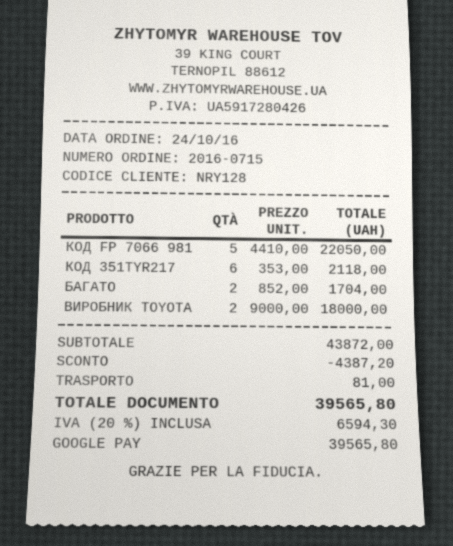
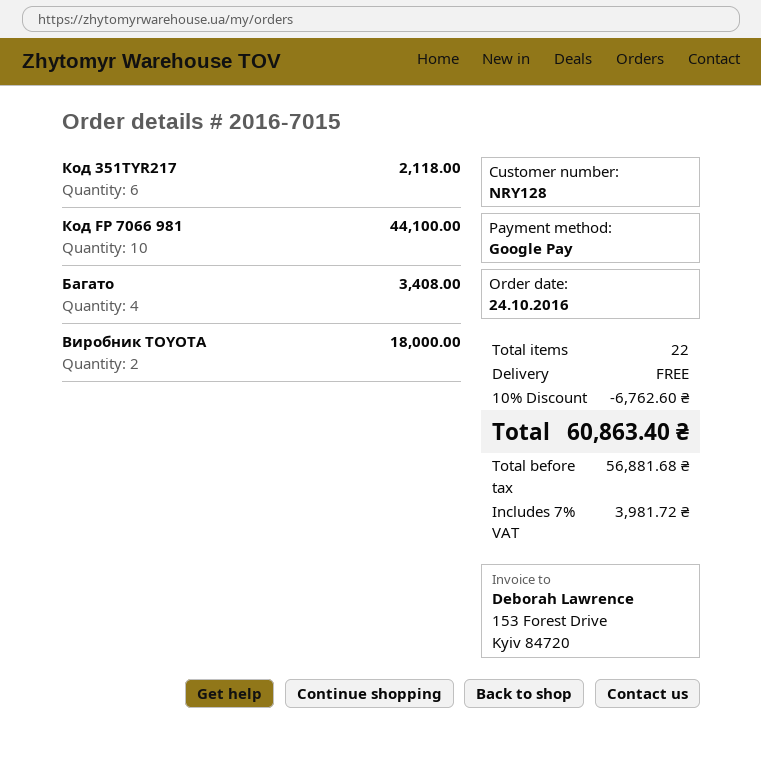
order number: 2016-0715 -> 2016-7015
КОД FP 7066 981: 5 for 22050.00 -> 10 for 44100.00
БАГАТО: 2 for 1704.00 -> 4 for 3408.00
discount: 4387.20 -> 6762.60
shipping: 81.00 -> 0.00
tax: 20% = 6594.30 -> 7% = 3981.72
total: 39565.80 -> 60863.40

